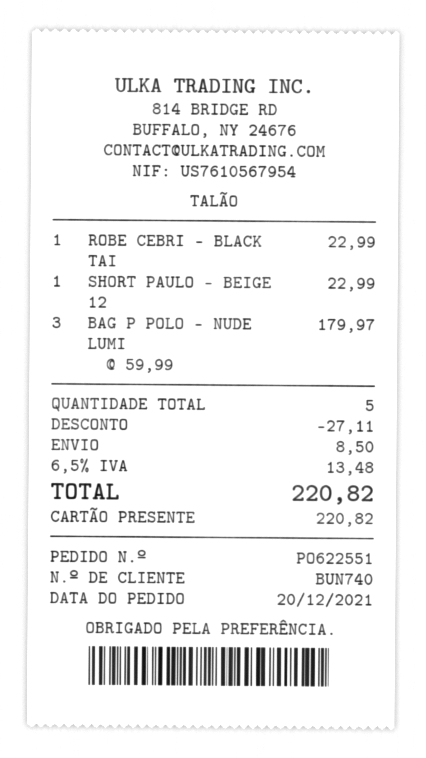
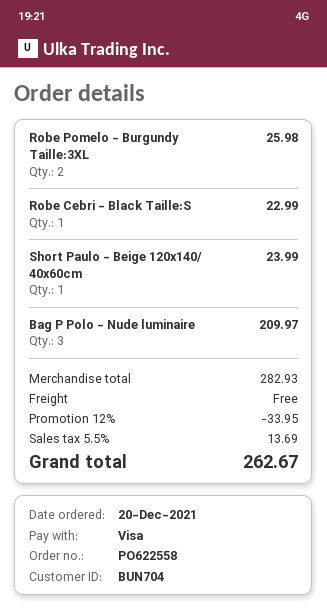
order number: PO622551 -> PO622558
customer number: BUN740 -> BUN704
payment method: gift card -> Visa
SHORT PAULO - BEIGE 12: 1 for 22.99 -> 1 for 23.99
BAG P POLO - NUDE LUMI: 3 for 179.97 -> 3 for 209.97
Robe Pomelo - Burgundy Taille:3XL: none -> 2 for 25.98
discount: 27.11 -> 33.95
shipping: 8.50 -> 0.00
tax: 6.5% = 13.48 -> 5.5% = 13.69
total: 220.82 -> 262.67

